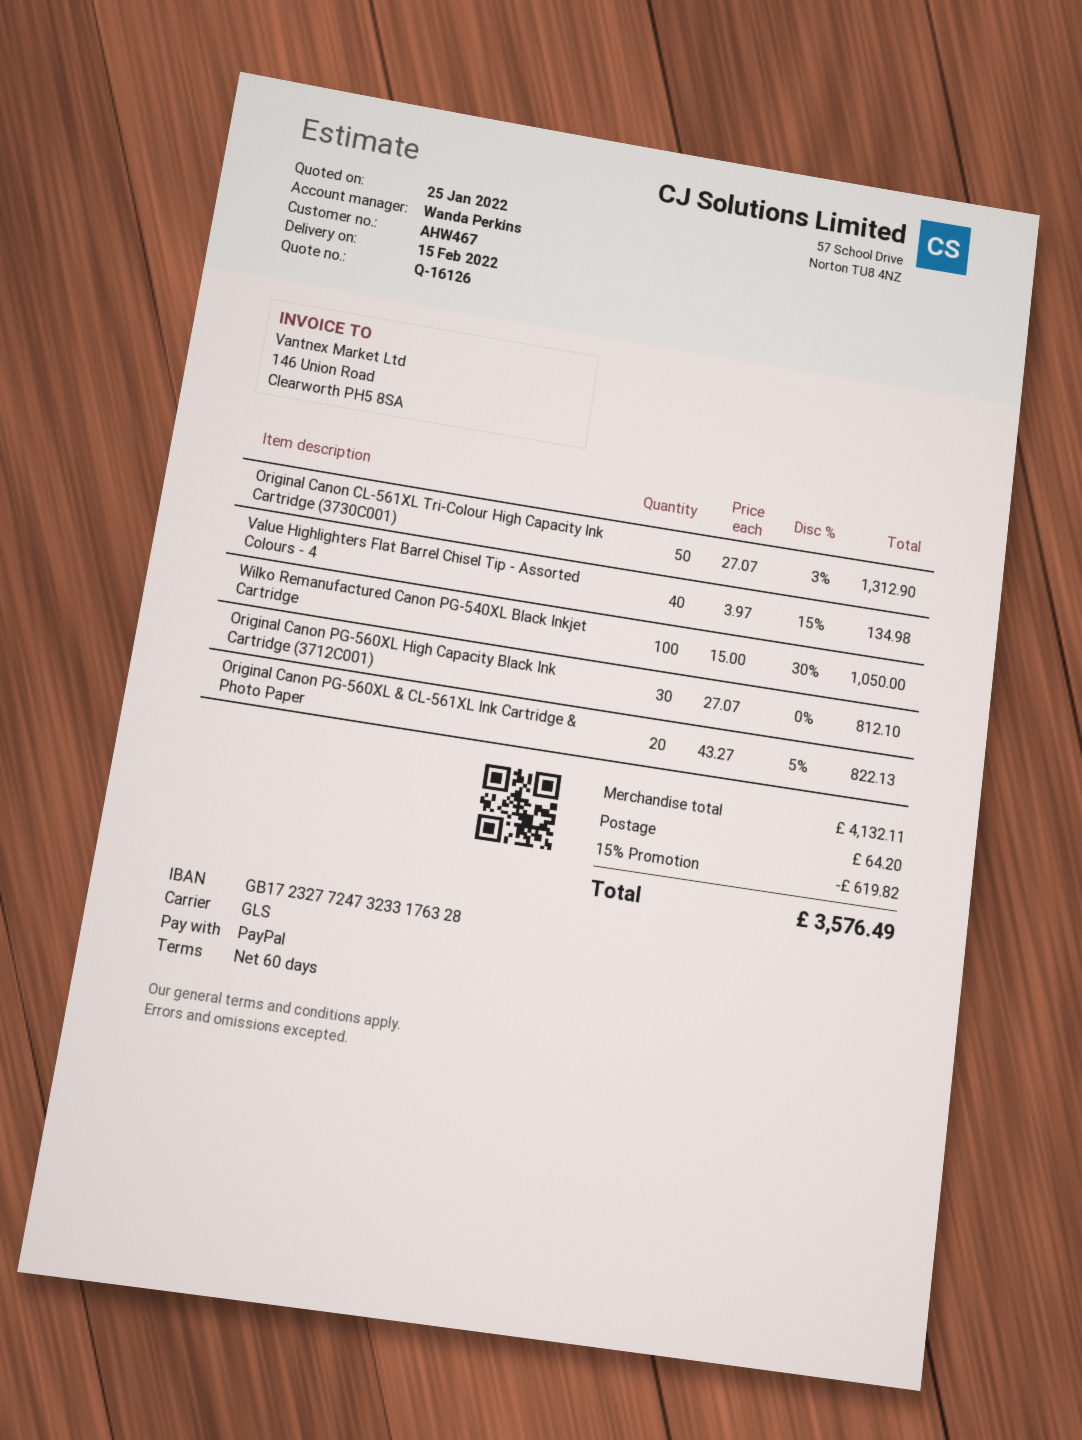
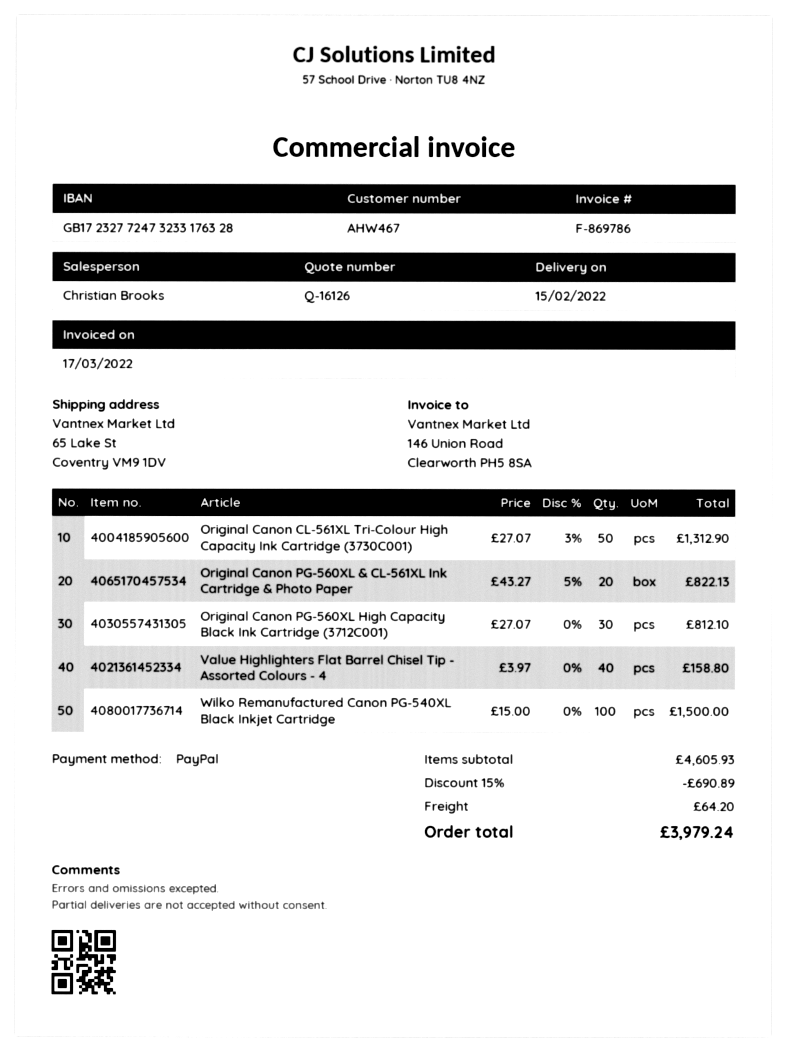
sales rep: Wanda Perkins -> Christian Brooks
Value Highlighters Flat Barrel Chisel Tip - Assorted Colours - 4: 40 x 3.97 - 15% = 134.98 -> 40 x 3.97 = 158.80
Wilko Remanufactured Canon PG-540XL Black Inkjet Cartridge: 100 x 15.00 - 30% = 1050.00 -> 100 x 15.00 = 1500.00
subtotal: 4132.11 -> 4605.93
discount: 15% = 619.82 -> 15% = 690.89
total: 3576.49 -> 3979.24

